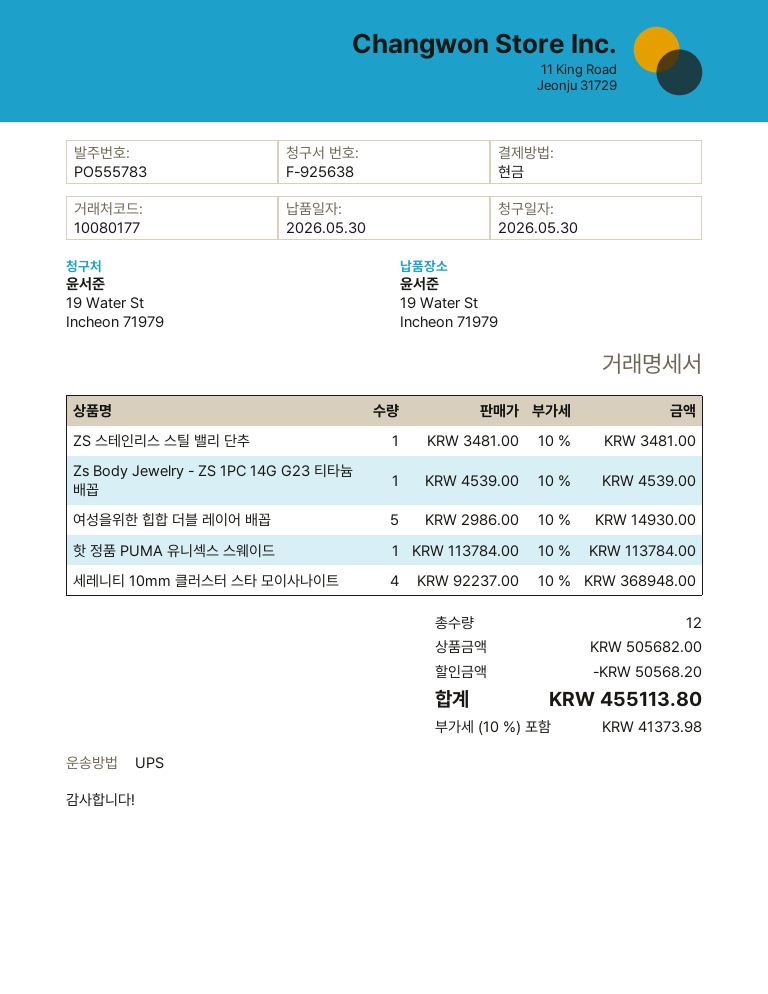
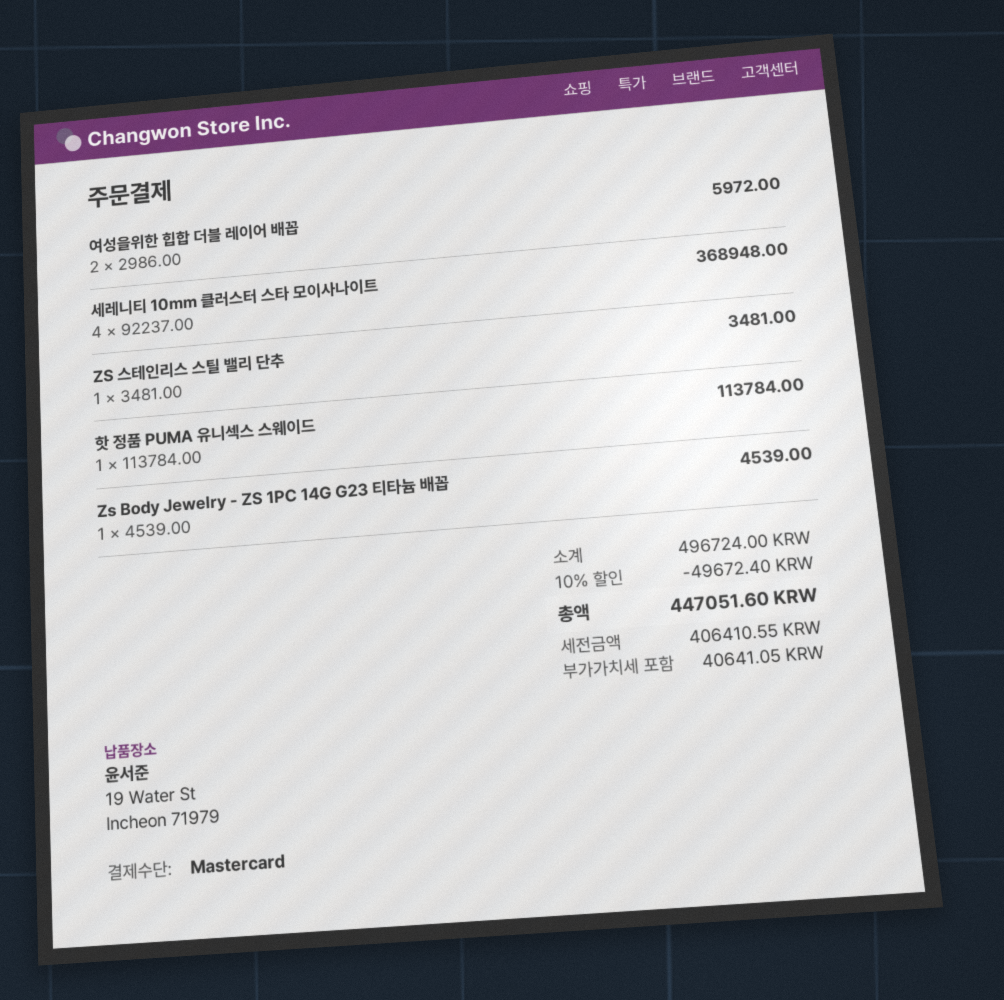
payment method: cash -> Mastercard
여성을위한 힙합 더블 레이어 배꼽: 5 x 2986.00 = 14930.00 -> 2 x 2986.00 = 5972.00
subtotal: 505682.00 -> 496724.00
discount: 50568.20 -> 49672.40
tax: 41373.98 -> 40641.05
total: 455113.80 -> 447051.60

